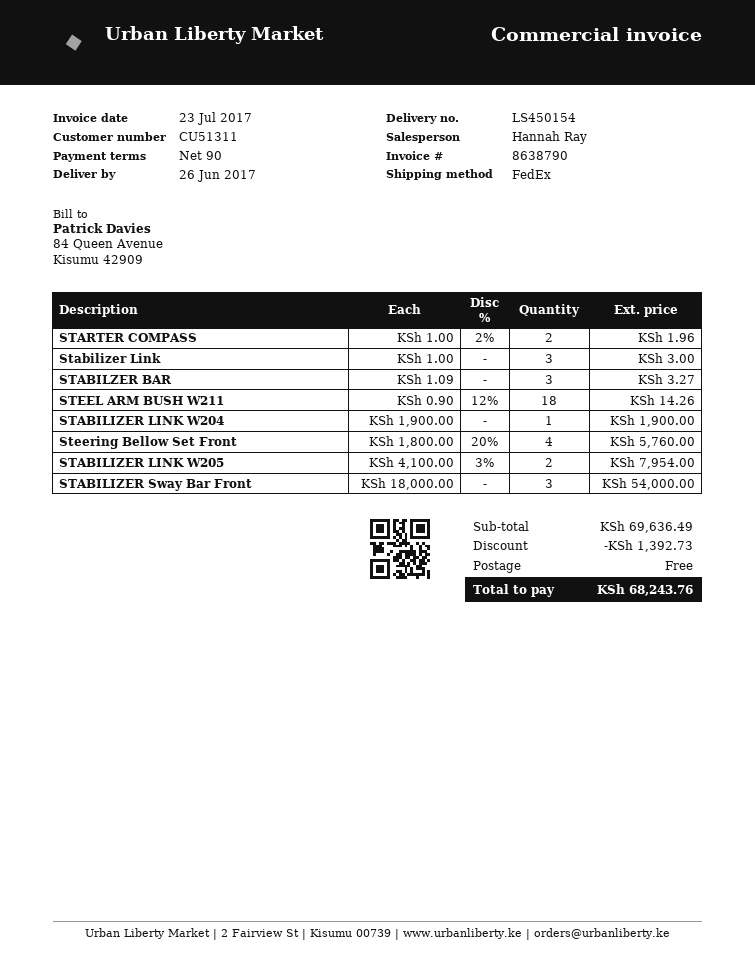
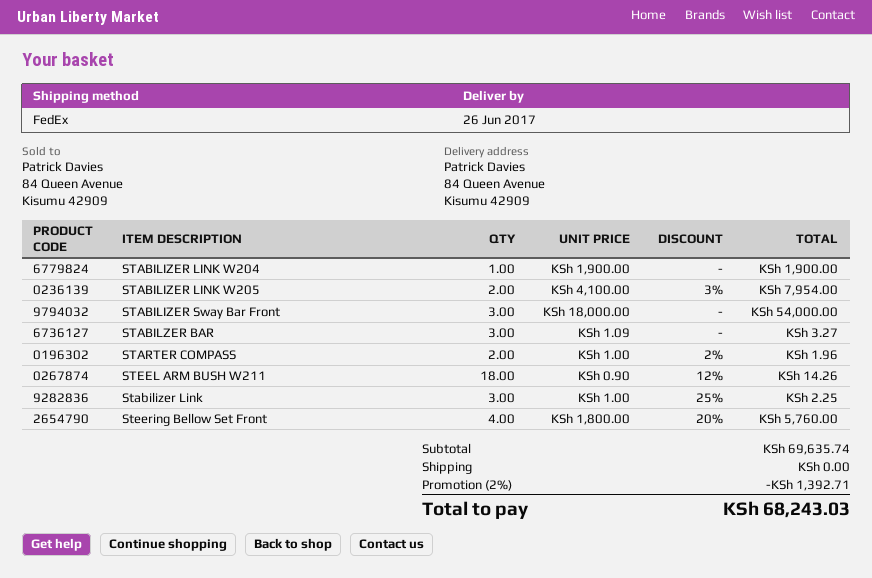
Stabilizer Link: 3 x 1.00 = 3.00 -> 3 x 1.00 - 25% = 2.25
subtotal: 69636.49 -> 69635.74
discount: 1392.73 -> 1392.71
total: 68243.76 -> 68243.03

